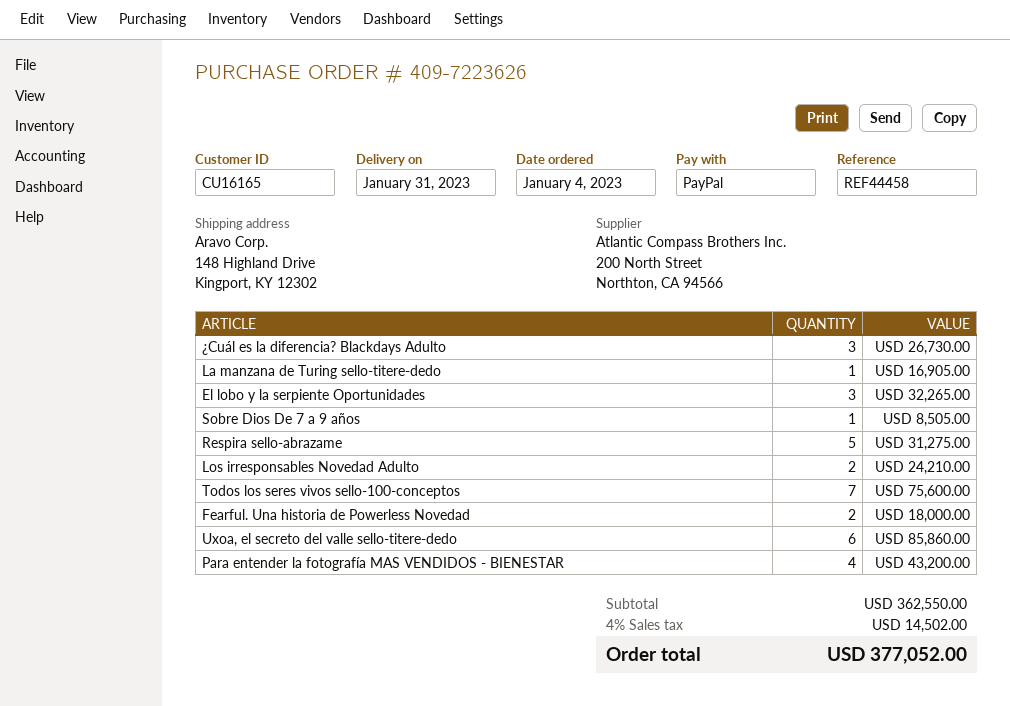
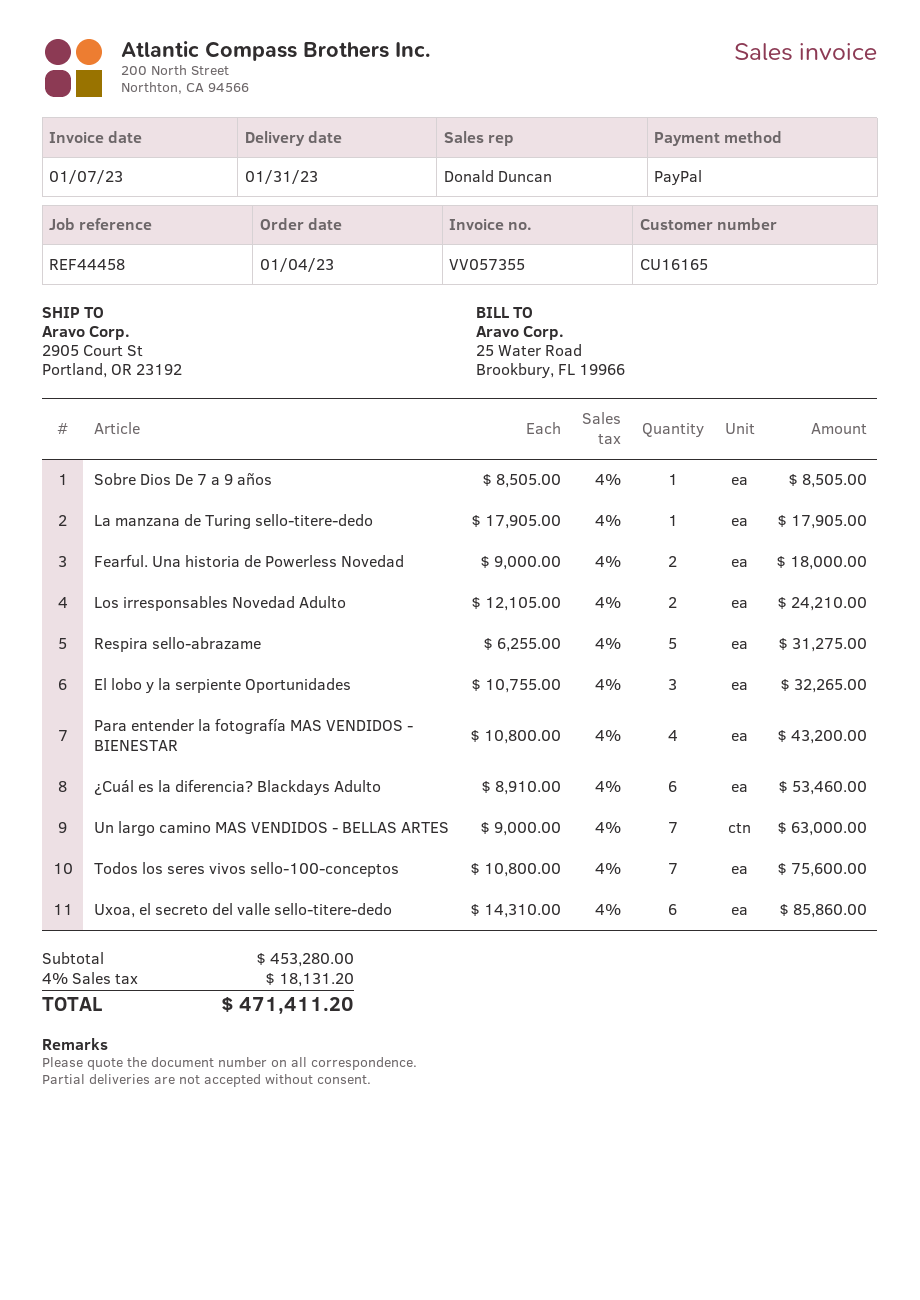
ship to: 148 Highland Drive, Kingport, KY 12302 -> 2905 Court St, Portland, OR 23192
¿Cuál es la diferencia? Blackdays Adulto: 3 for 26730.00 -> 6 for 53460.00
La manzana de Turing sello-titere-dedo: 1 for 16905.00 -> 1 for 17905.00
Un largo camino MAS VENDIDOS - BELLAS ARTES: none -> 7 for 63000.00
subtotal: 362550.00 -> 453280.00
tax: 4% = 14502.00 -> 4% = 18131.20
total: 377052.00 -> 471411.20

